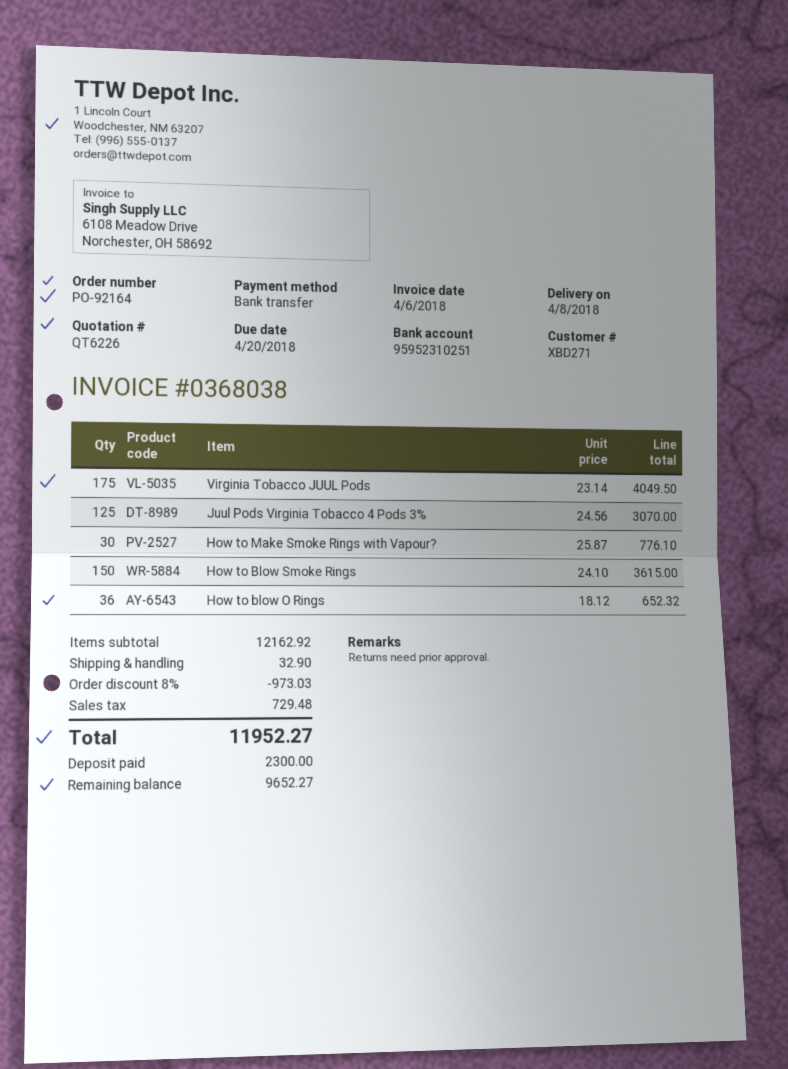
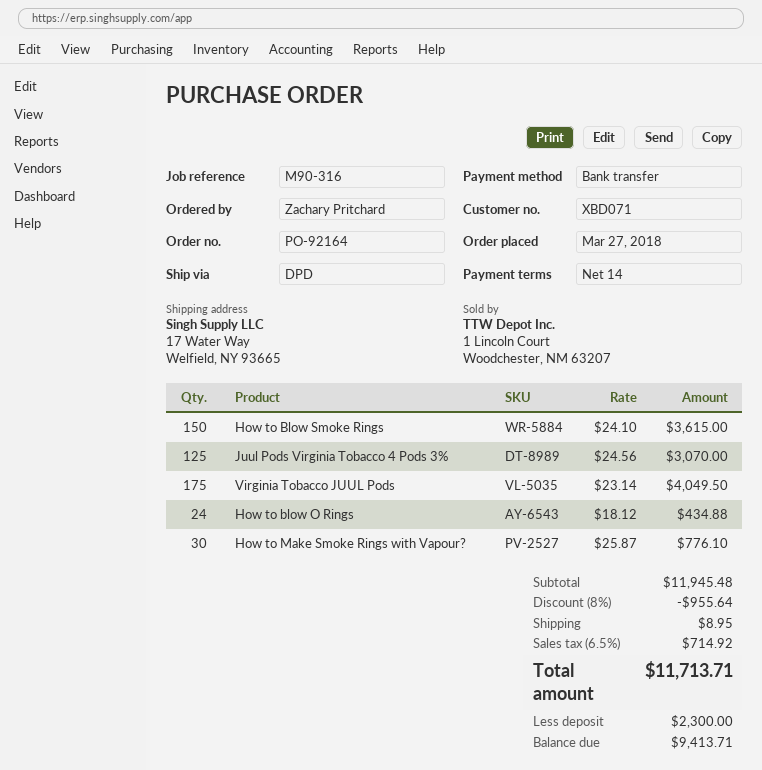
customer number: XBD271 -> XBD071
How to blow O Rings: 36 x 18.12 = 652.32 -> 24 x 18.12 = 434.88
subtotal: 12162.92 -> 11945.48
discount: 8% = 973.03 -> 8% = 955.64
shipping: 32.90 -> 8.95
tax: 729.48 -> 714.92
total: 11952.27 -> 11713.71
balance: 9652.27 -> 9413.71

